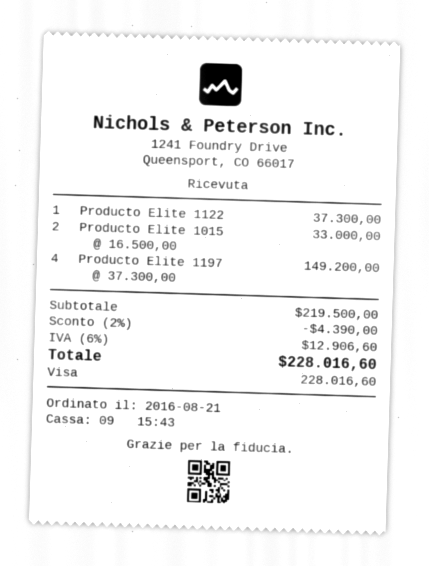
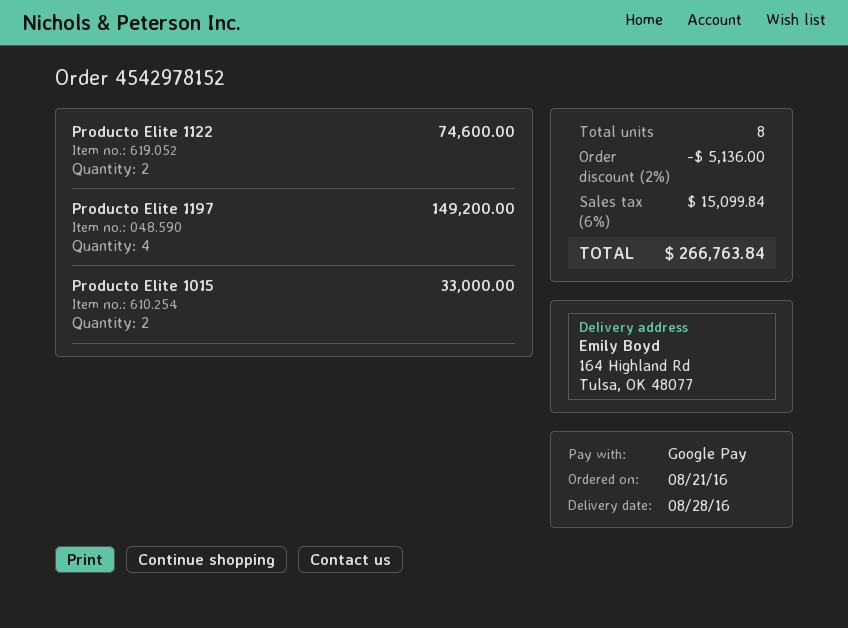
payment method: Visa -> Google Pay
Producto Elite 1122: 1 for 37300.00 -> 2 for 74600.00
discount: 2% = 4390.00 -> 2% = 5136.00
tax: 6% = 12906.60 -> 6% = 15099.84
total: 228016.60 -> 266763.84

